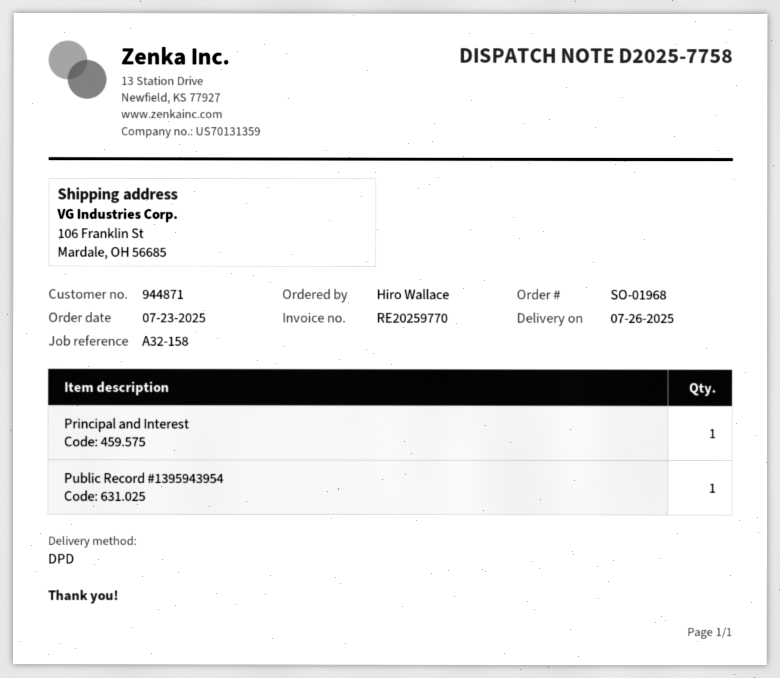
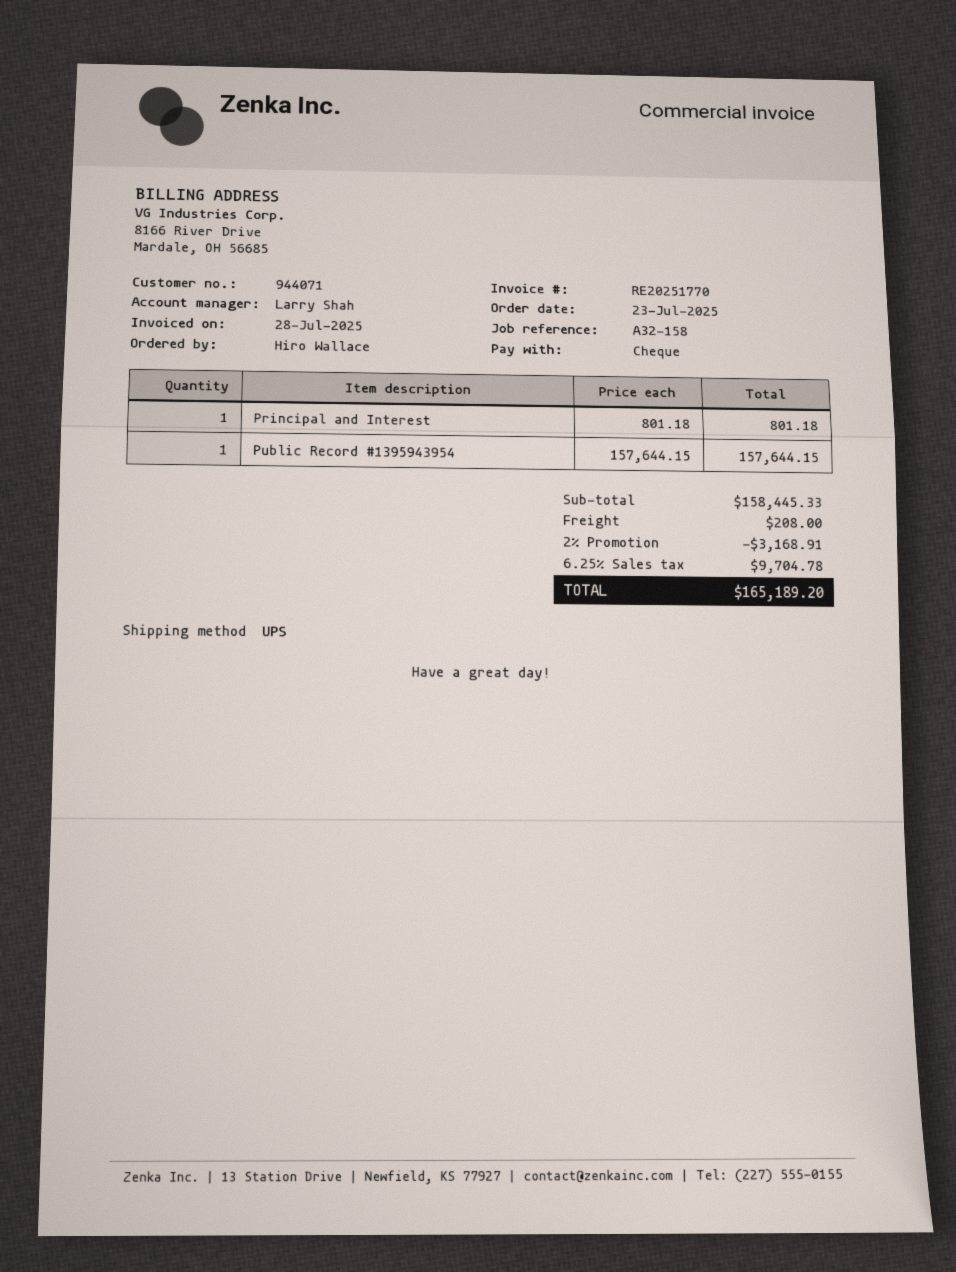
invoice number: RE20259770 -> RE20251770
customer number: 944871 -> 944071
shipping method: DPD -> UPS

